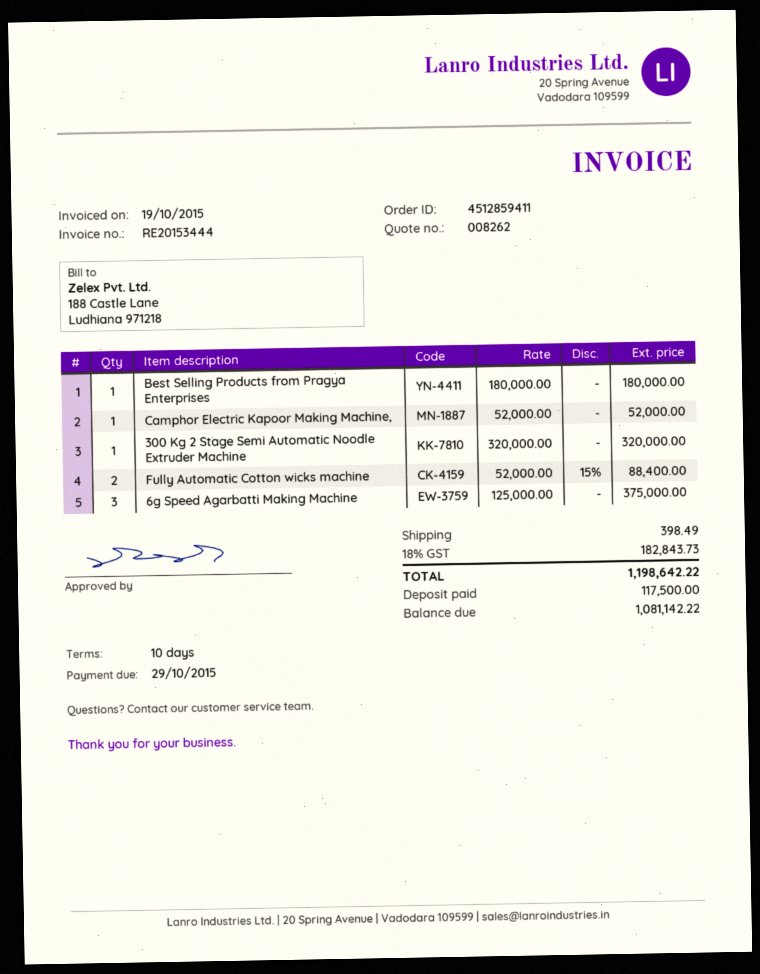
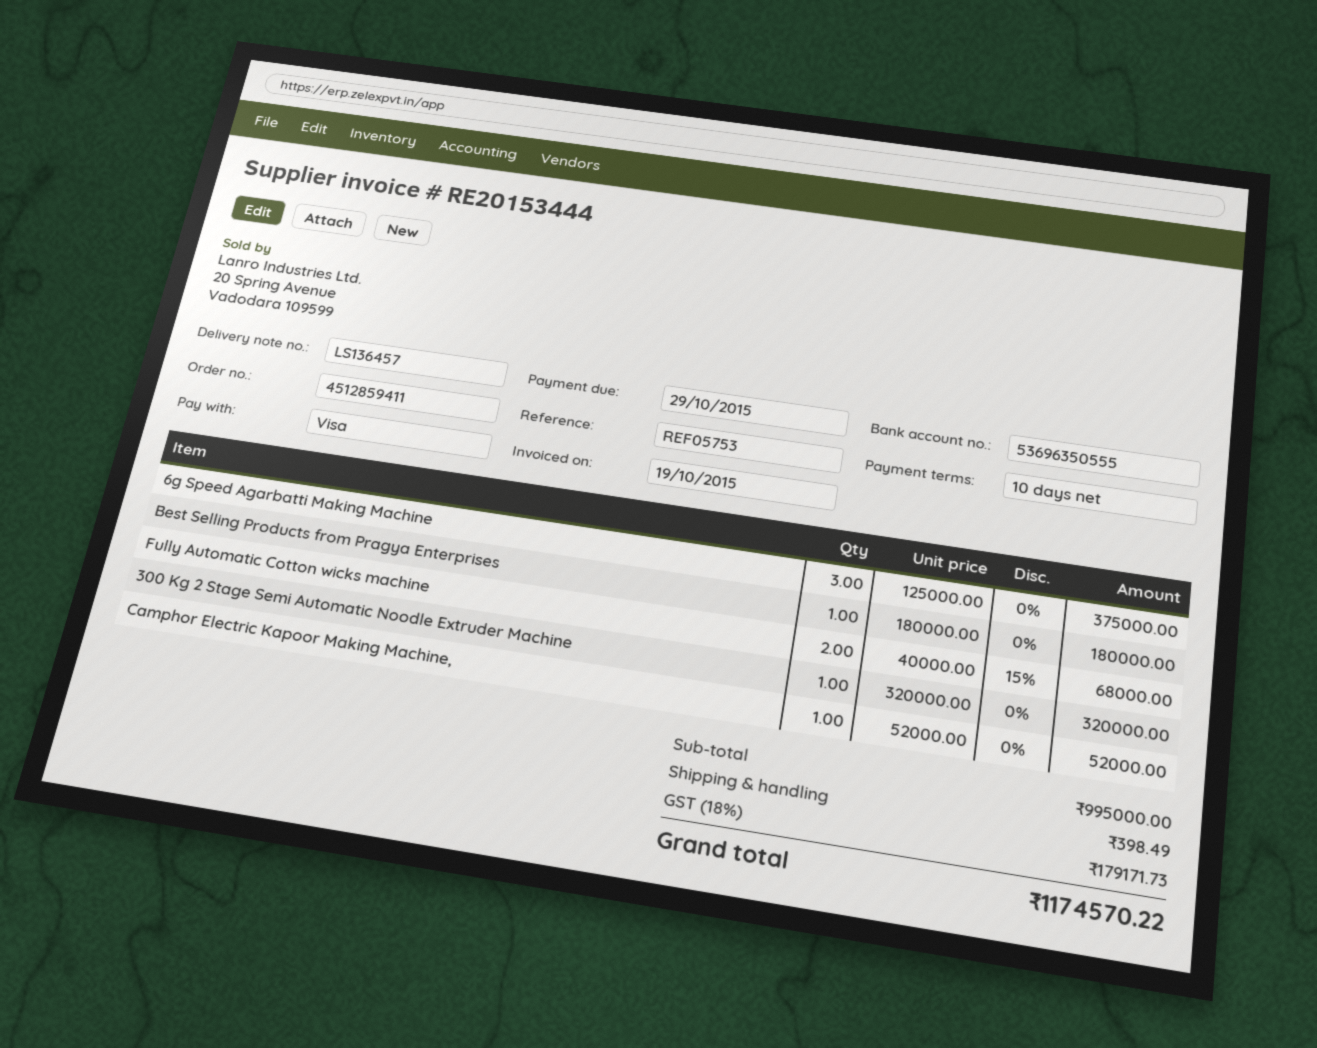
Fully Automatic Cotton wicks machine: 2 x 52000.00 - 15% = 88400.00 -> 2 x 40000.00 - 15% = 68000.00
tax: 18% = 182843.73 -> 18% = 179171.73
total: 1198642.22 -> 1174570.22

